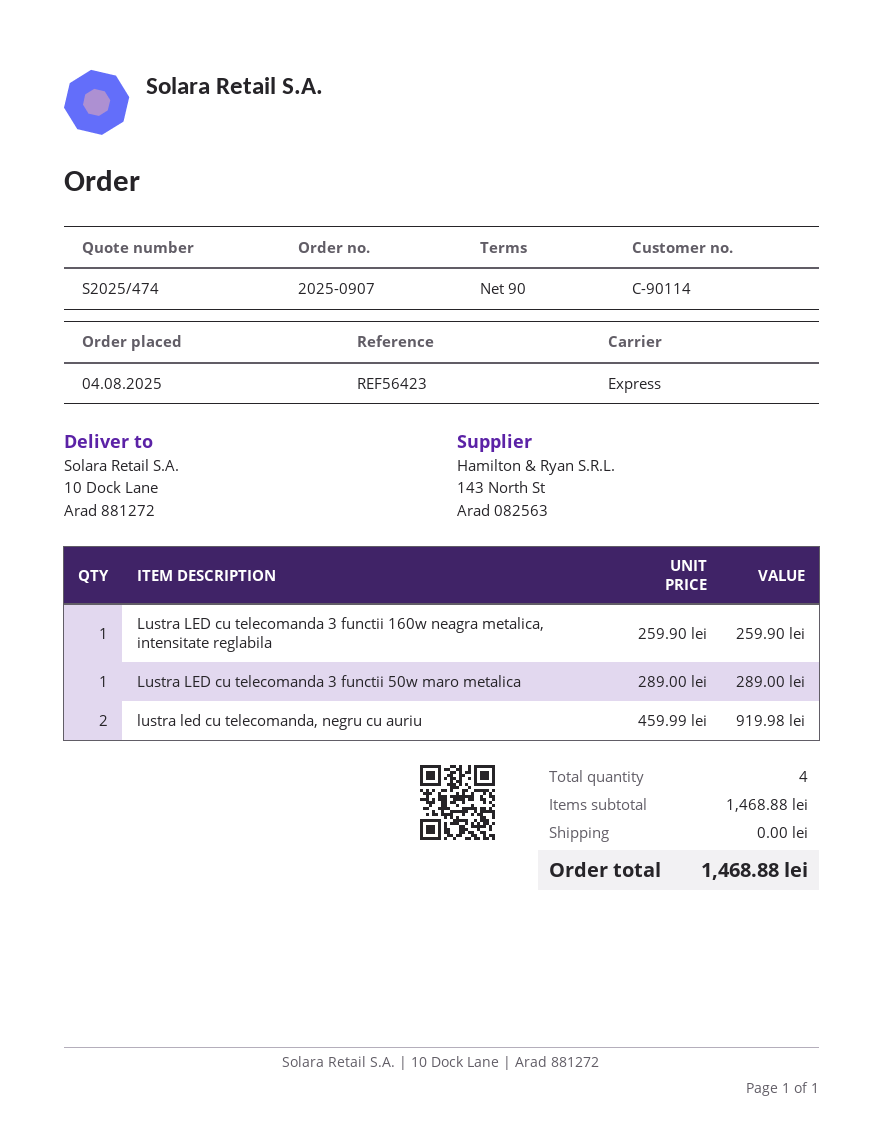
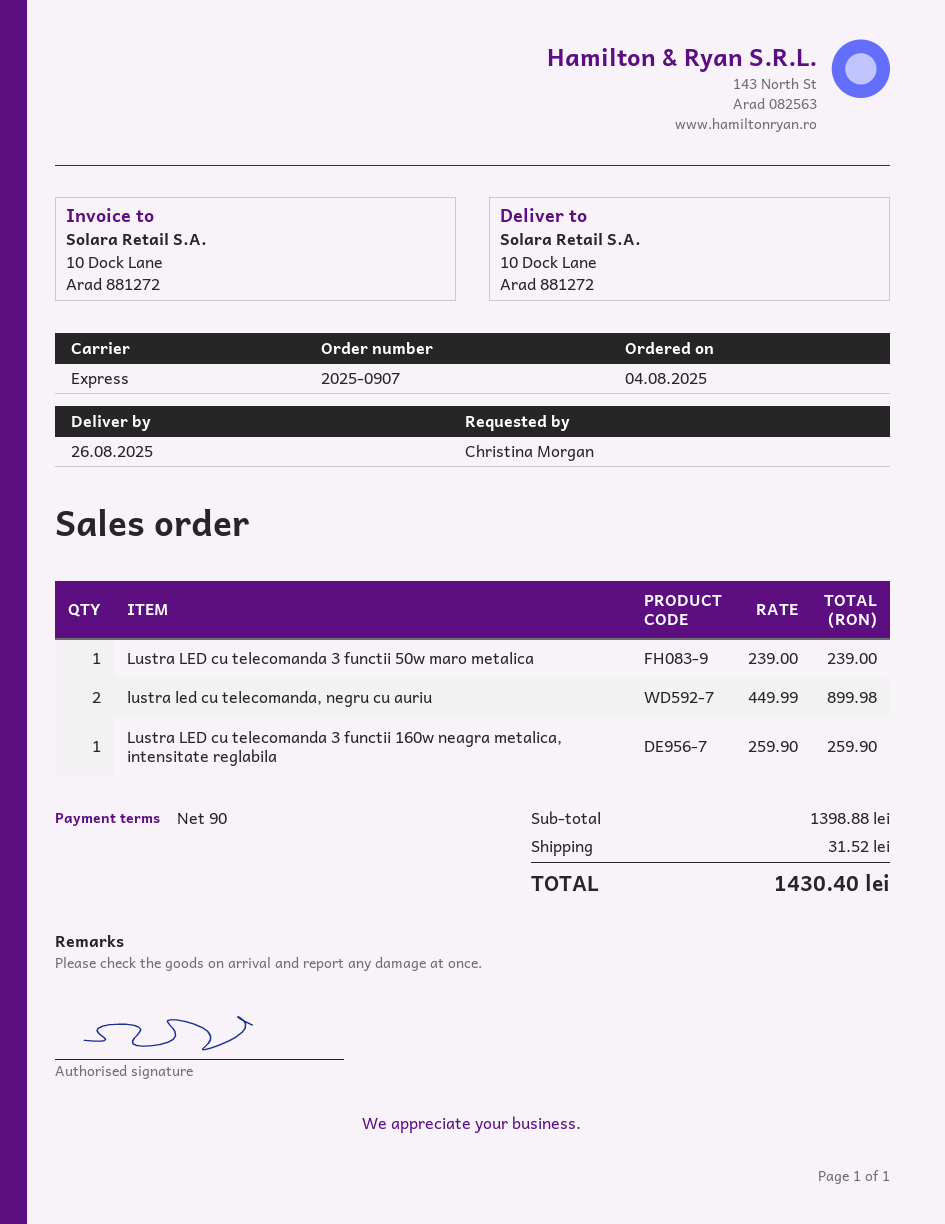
Lustra LED cu telecomanda 3 functii 50w maro metalica: 1 x 289.00 = 289.00 -> 1 x 239.00 = 239.00
lustra led cu telecomanda, negru cu auriu: 2 x 459.99 = 919.98 -> 2 x 449.99 = 899.98
subtotal: 1468.88 -> 1398.88
shipping: 0.00 -> 31.52
total: 1468.88 -> 1430.40

